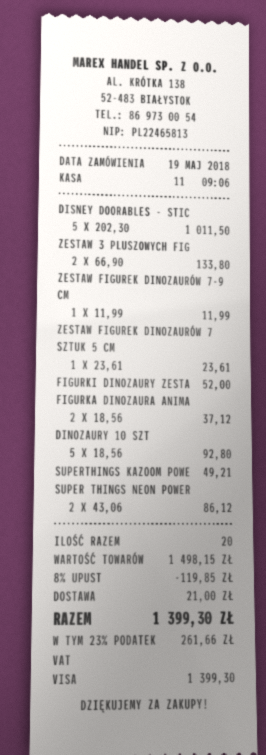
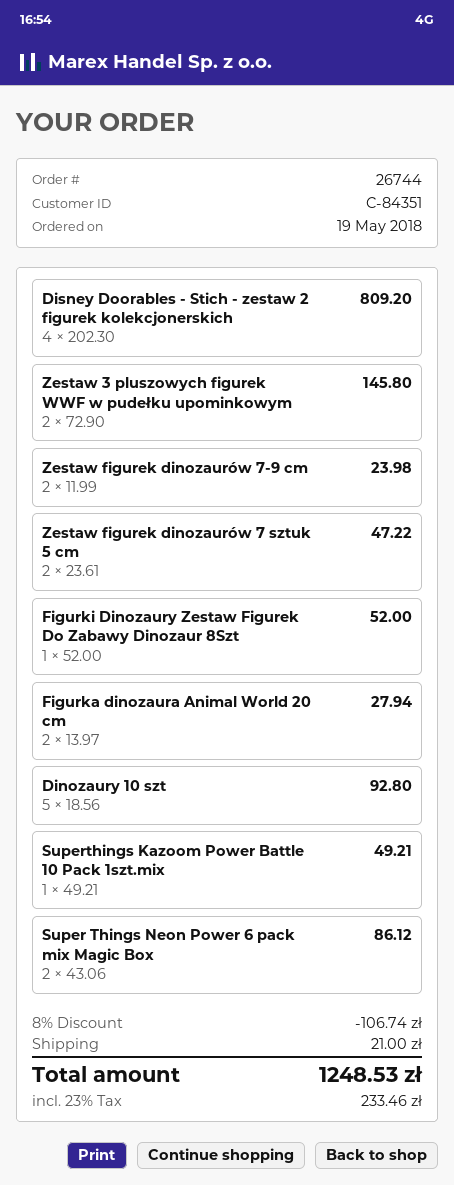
DISNEY DOORABLES - STIC: 5 x 202.30 = 1011.50 -> 4 x 202.30 = 809.20
ZESTAW 3 PLUSZOWYCH FIG: 2 x 66.90 = 133.80 -> 2 x 72.90 = 145.80
ZESTAW FIGUREK DINOZAURÓW 7-9 CM: 1 x 11.99 = 11.99 -> 2 x 11.99 = 23.98
ZESTAW FIGUREK DINOZAURÓW 7 SZTUK 5 CM: 1 x 23.61 = 23.61 -> 2 x 23.61 = 47.22
FIGURKA DINOZAURA ANIMA: 2 x 18.56 = 37.12 -> 2 x 13.97 = 27.94
discount: 8% = 119.85 -> 8% = 106.74
tax: 23% = 261.66 -> 23% = 233.46
total: 1399.30 -> 1248.53

